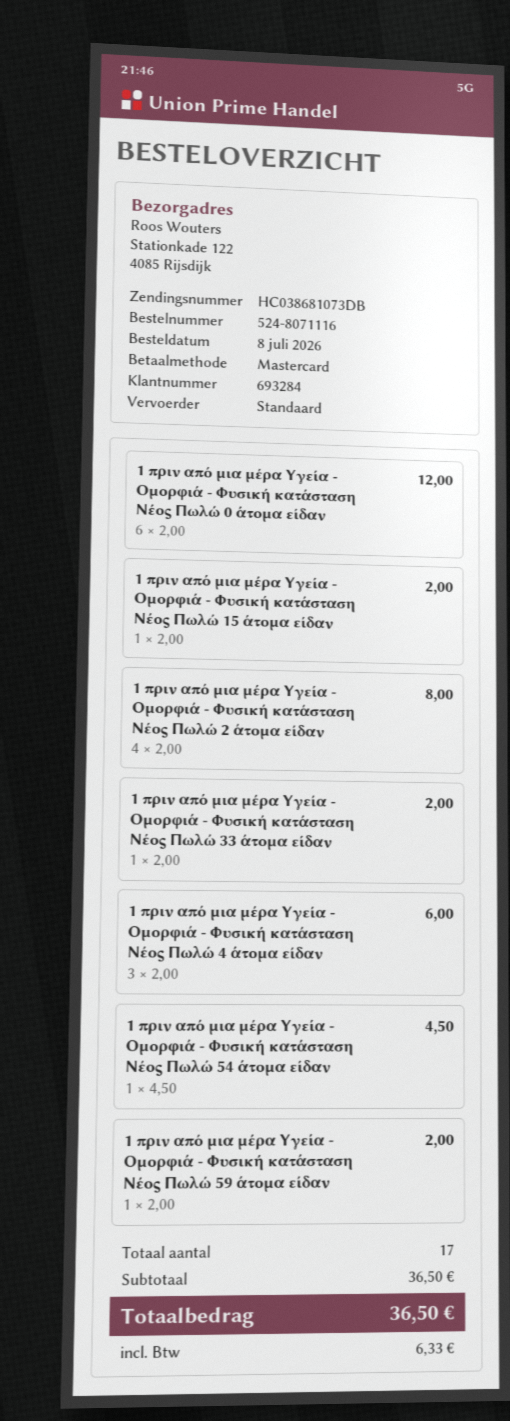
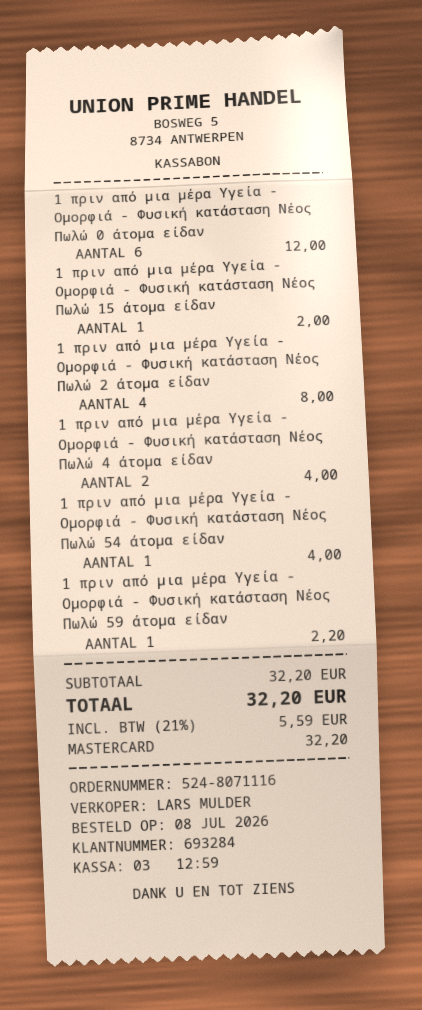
1 πριν από μια μέρα Υγεία - Ομορφιά - Φυσική κατάσταση Νέος Πωλώ 33 άτομα είδαν: 1 for 2.00 -> none
1 πριν από μια μέρα Υγεία - Ομορφιά - Φυσική κατάσταση Νέος Πωλώ 4 άτομα είδαν: 3 for 6.00 -> 2 for 4.00
1 πριν από μια μέρα Υγεία - Ομορφιά - Φυσική κατάσταση Νέος Πωλώ 54 άτομα είδαν: 1 for 4.50 -> 1 for 4.00
1 πριν από μια μέρα Υγεία - Ομορφιά - Φυσική κατάσταση Νέος Πωλώ 59 άτομα είδαν: 1 for 2.00 -> 1 for 2.20
subtotal: 36.50 -> 32.20
tax: 6.33 -> 5.59
total: 36.50 -> 32.20

